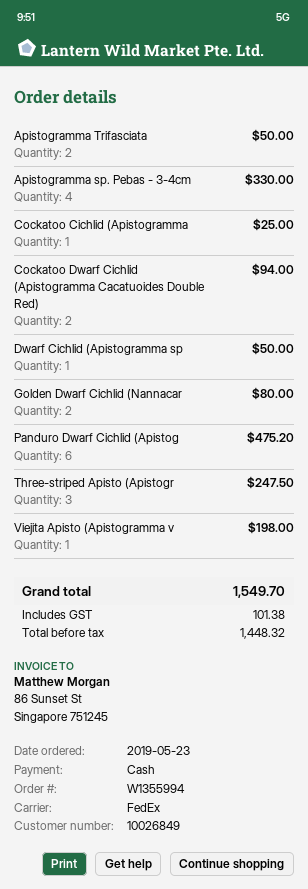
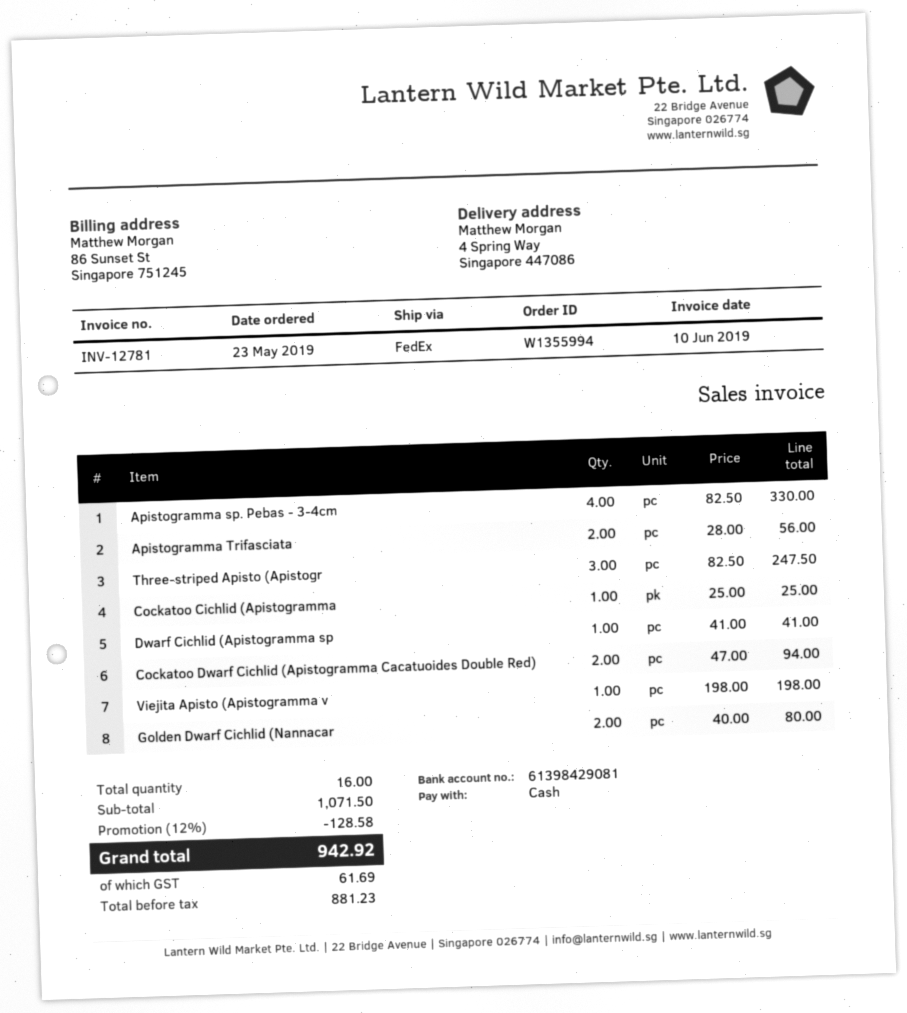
Apistogramma Trifasciata: 2 for 50.00 -> 2 for 56.00
Dwarf Cichlid (Apistogramma sp: 1 for 50.00 -> 1 for 41.00
Panduro Dwarf Cichlid (Apistog: 6 for 475.20 -> none
discount: none -> 12% = 128.58
net: 1448.32 -> 881.23
tax: 101.38 -> 61.69
total: 1549.70 -> 942.92

